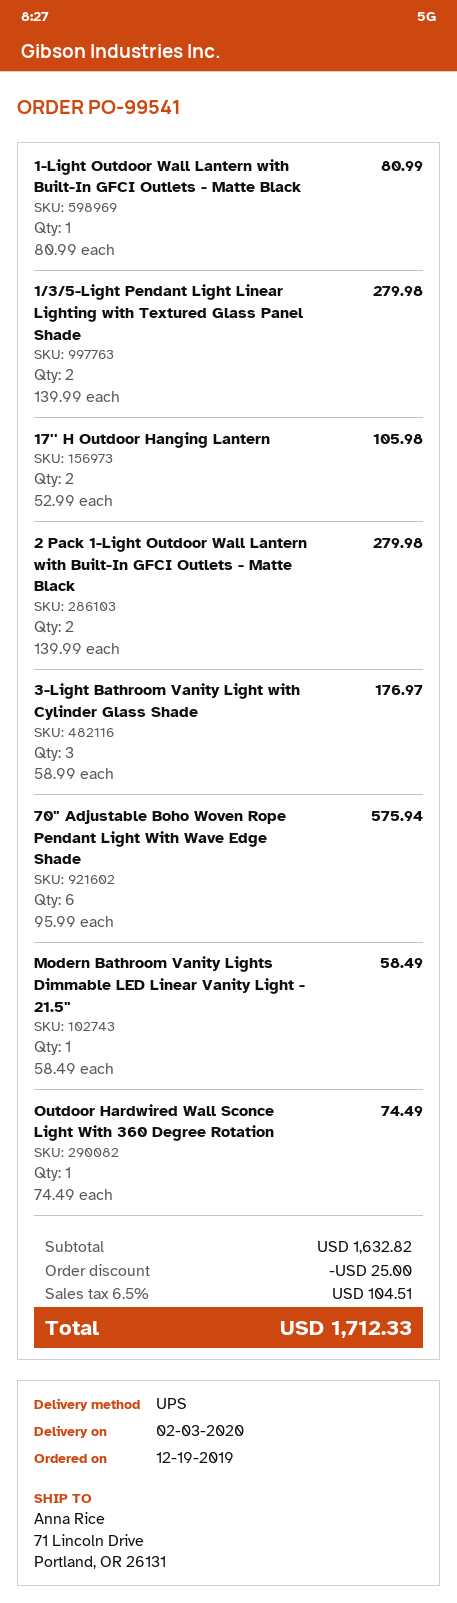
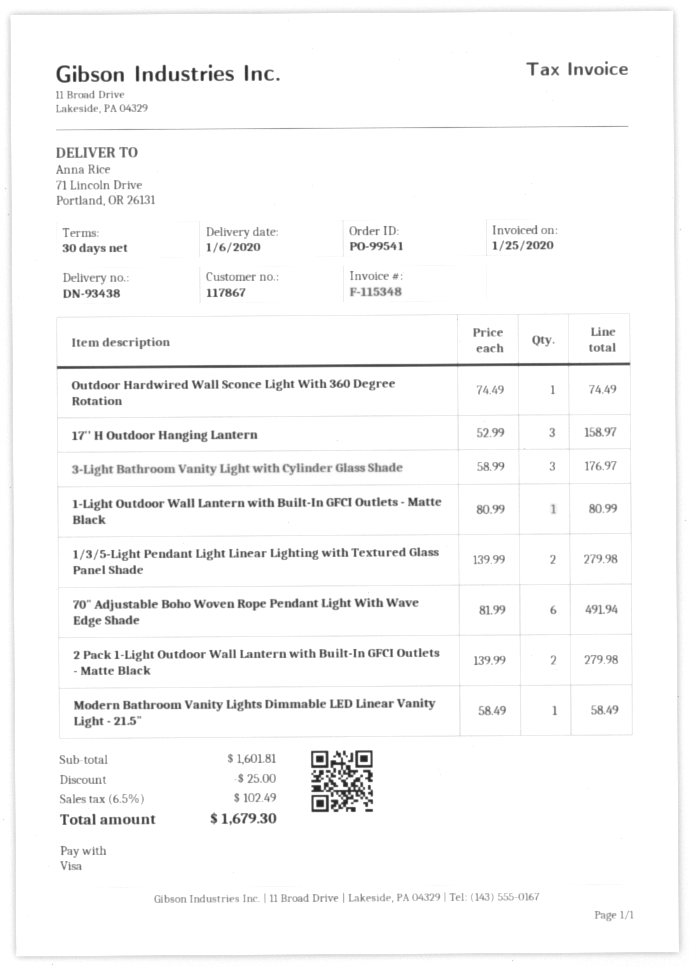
delivery date: 2020-02-03 -> 2020-01-06
17'' H Outdoor Hanging Lantern: 2 x 52.99 = 105.98 -> 3 x 52.99 = 158.97
70" Adjustable Boho Woven Rope Pendant Light With Wave Edge Shade: 6 x 95.99 = 575.94 -> 6 x 81.99 = 491.94
subtotal: 1632.82 -> 1601.81
tax: 6.5% = 104.51 -> 6.5% = 102.49
total: 1712.33 -> 1679.30

